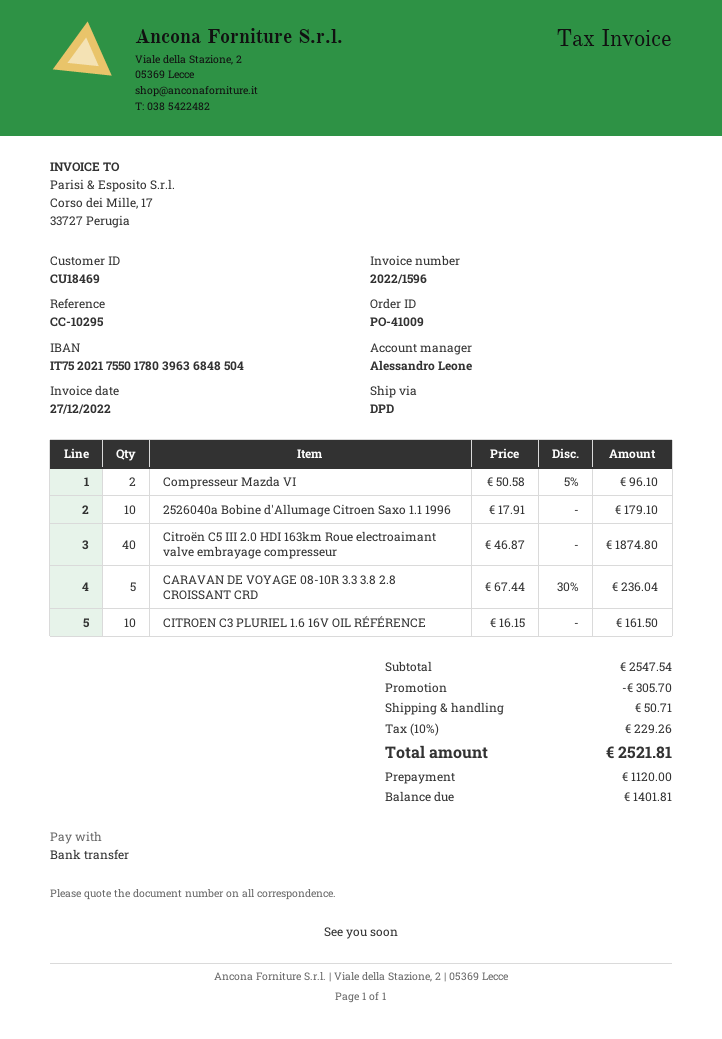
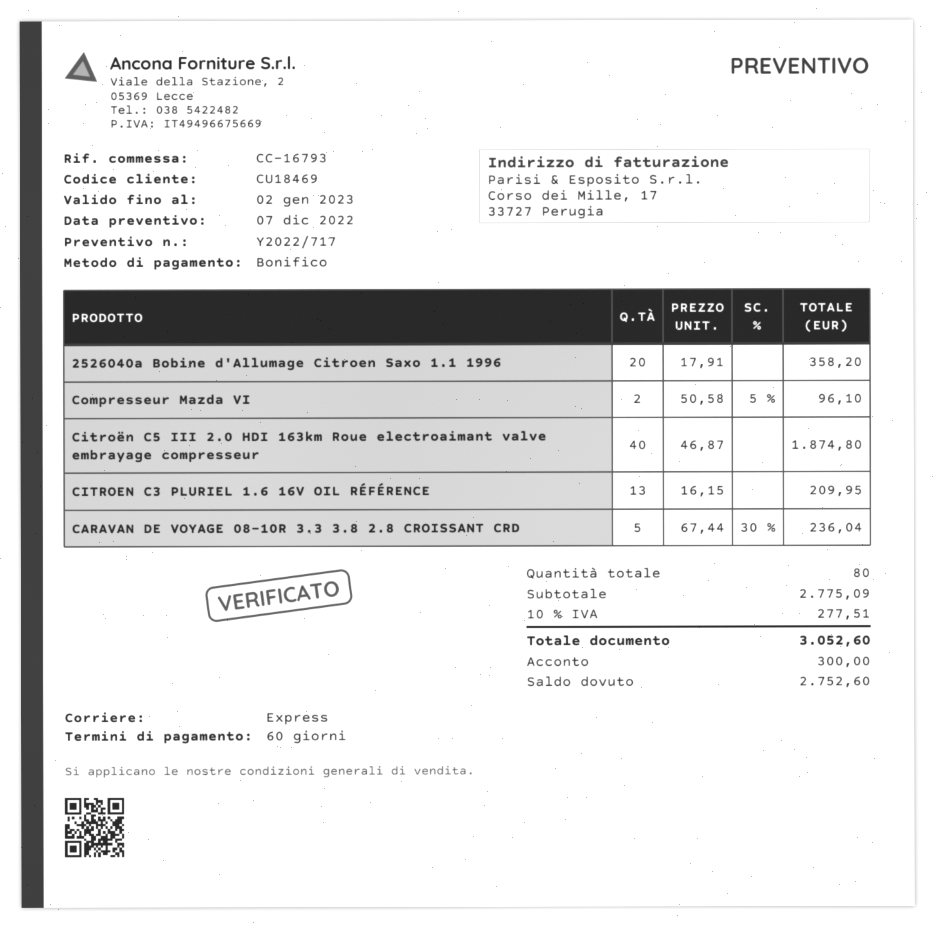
reference: CC-10295 -> CC-16793
shipping method: DPD -> express
2526040a Bobine d'Allumage Citroen Saxo 1.1 1996: 10 x 17.91 = 179.10 -> 20 x 17.91 = 358.20
CITROEN C3 PLURIEL 1.6 16V OIL RÉFÉRENCE: 10 x 16.15 = 161.50 -> 13 x 16.15 = 209.95
subtotal: 2547.54 -> 2775.09
discount: 305.70 -> none
shipping: 50.71 -> none
tax: 10% = 229.26 -> 10% = 277.51
total: 2521.81 -> 3052.60
deposit: 1120.00 -> 300.00
balance: 1401.81 -> 2752.60

